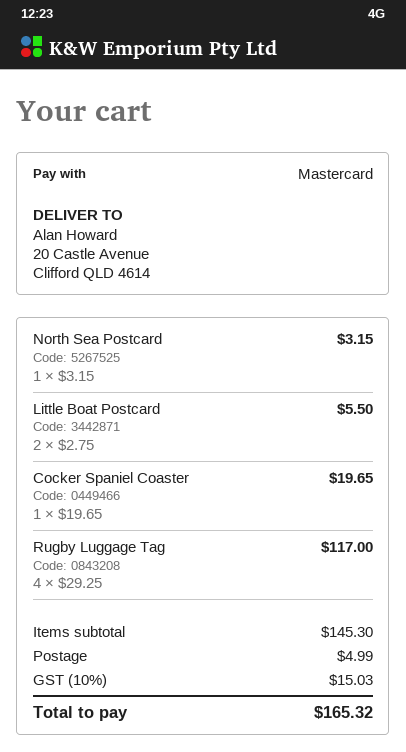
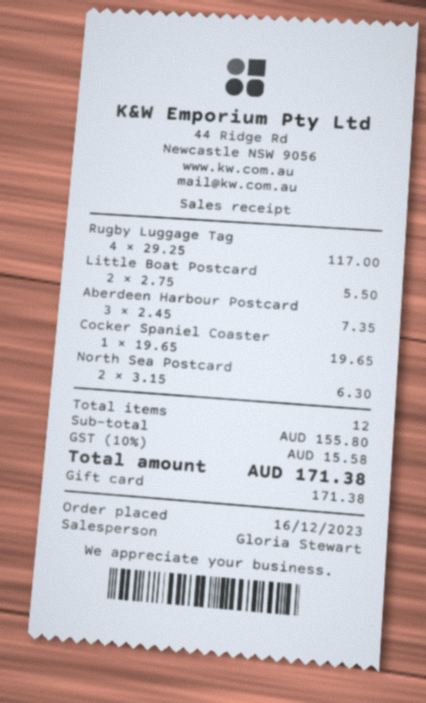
payment method: Mastercard -> gift card
North Sea Postcard: 1 x 3.15 = 3.15 -> 2 x 3.15 = 6.30
Aberdeen Harbour Postcard: none -> 3 x 2.45 = 7.35
subtotal: 145.30 -> 155.80
shipping: 4.99 -> none
tax: 10% = 15.03 -> 10% = 15.58
total: 165.32 -> 171.38

